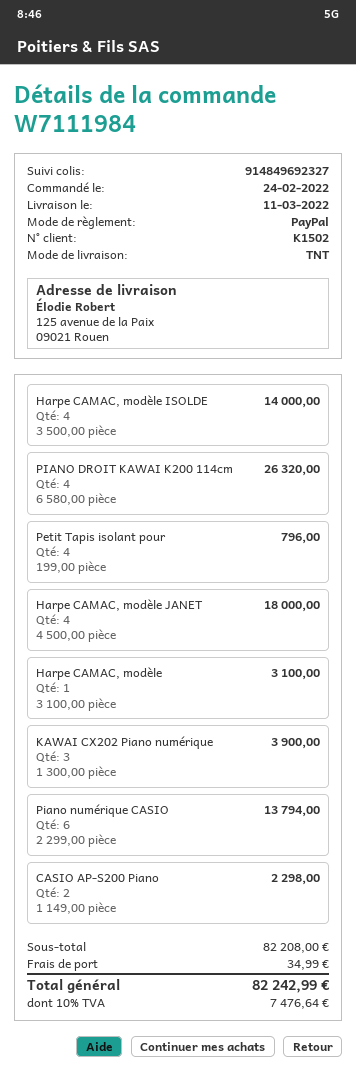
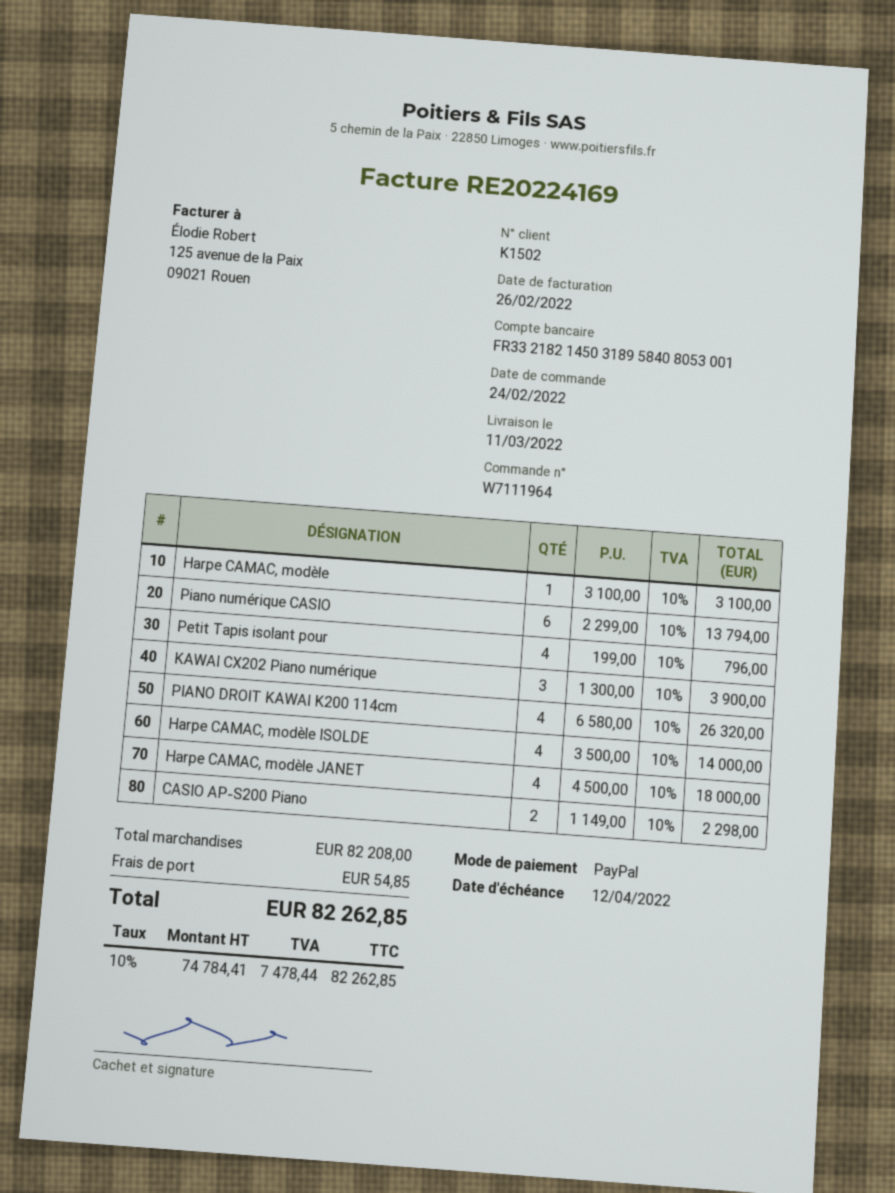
order number: W7111984 -> W7111964
shipping: 34.99 -> 54.85
tax: 10% = 7476.64 -> 10% = 7478.44
total: 82242.99 -> 82262.85

